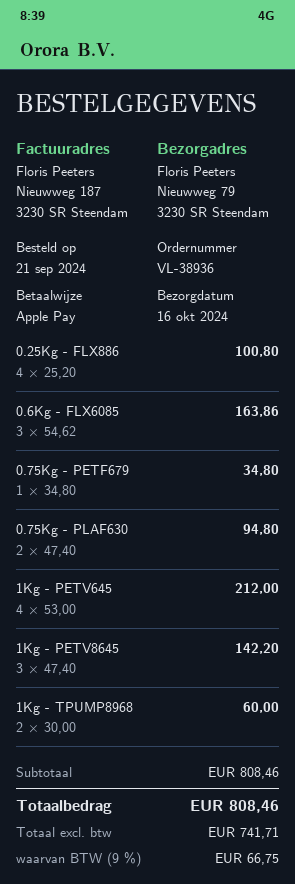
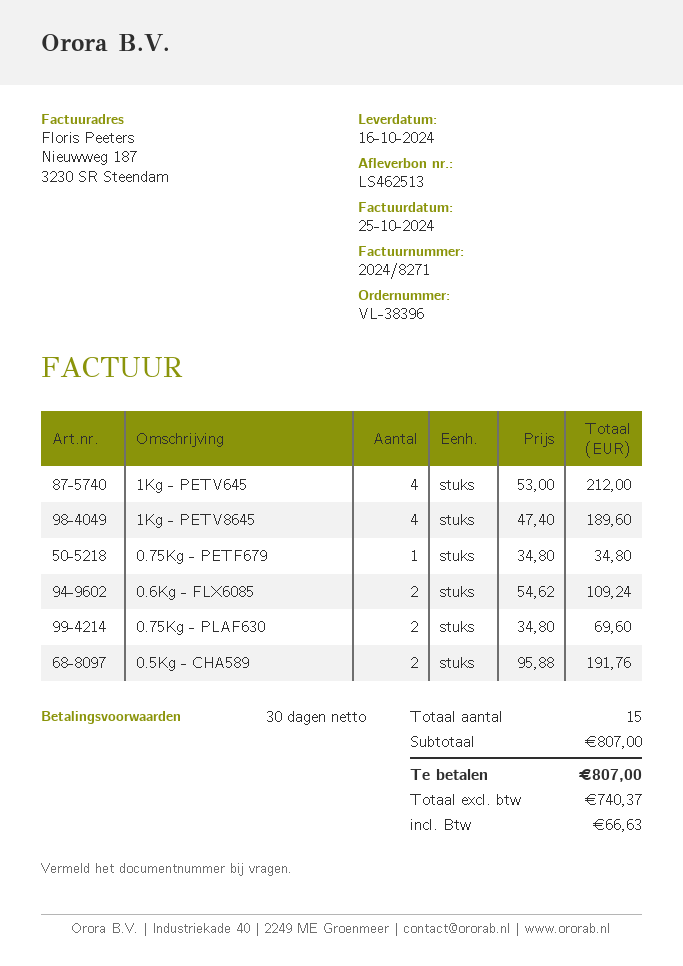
order number: VL-38936 -> VL-38396
0.25Kg - FLX886: 4 x 25.20 = 100.80 -> none
0.6Kg - FLX6085: 3 x 54.62 = 163.86 -> 2 x 54.62 = 109.24
0.75Kg - PLAF630: 2 x 47.40 = 94.80 -> 2 x 34.80 = 69.60
1Kg - PETV8645: 3 x 47.40 = 142.20 -> 4 x 47.40 = 189.60
1Kg - TPUMP8968: 2 x 30.00 = 60.00 -> none
0.5Kg - CHA589: none -> 2 x 95.88 = 191.76
subtotal: 808.46 -> 807.00
net: 741.71 -> 740.37
tax: 66.75 -> 66.63
total: 808.46 -> 807.00

